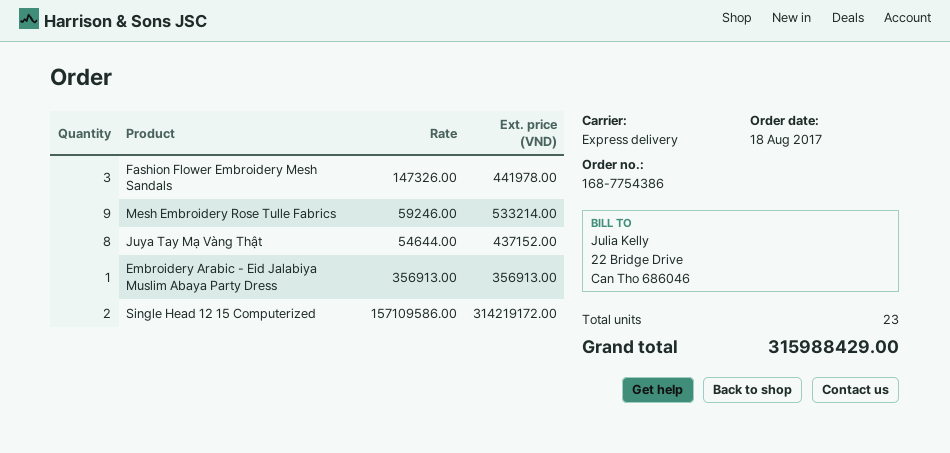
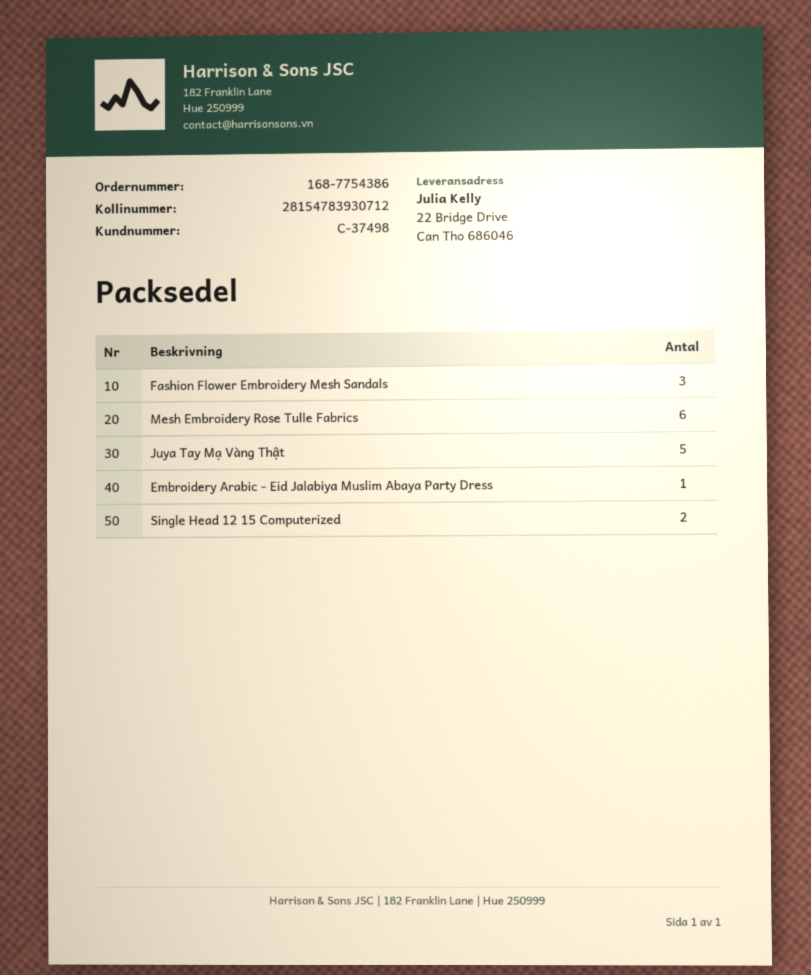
Mesh Embroidery Rose Tulle Fabrics: 9 -> 6
Juya Tay Mạ Vàng Thật: 8 -> 5

